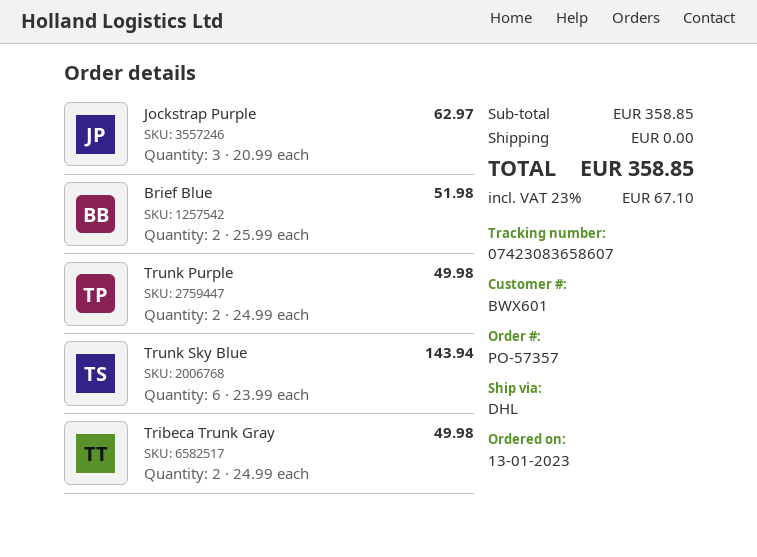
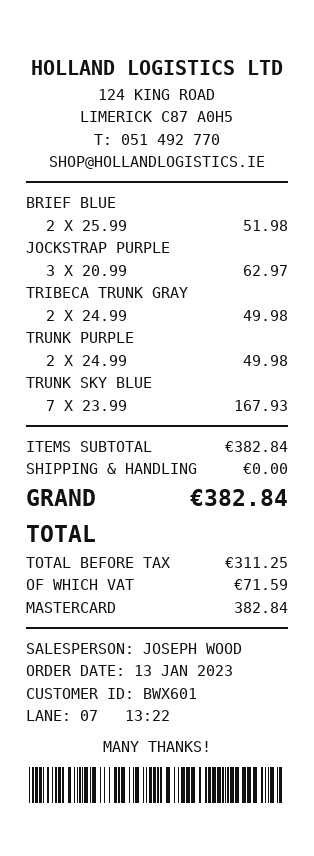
Trunk Sky Blue: 6 x 23.99 = 143.94 -> 7 x 23.99 = 167.93
subtotal: 358.85 -> 382.84
tax: 67.10 -> 71.59
total: 358.85 -> 382.84

